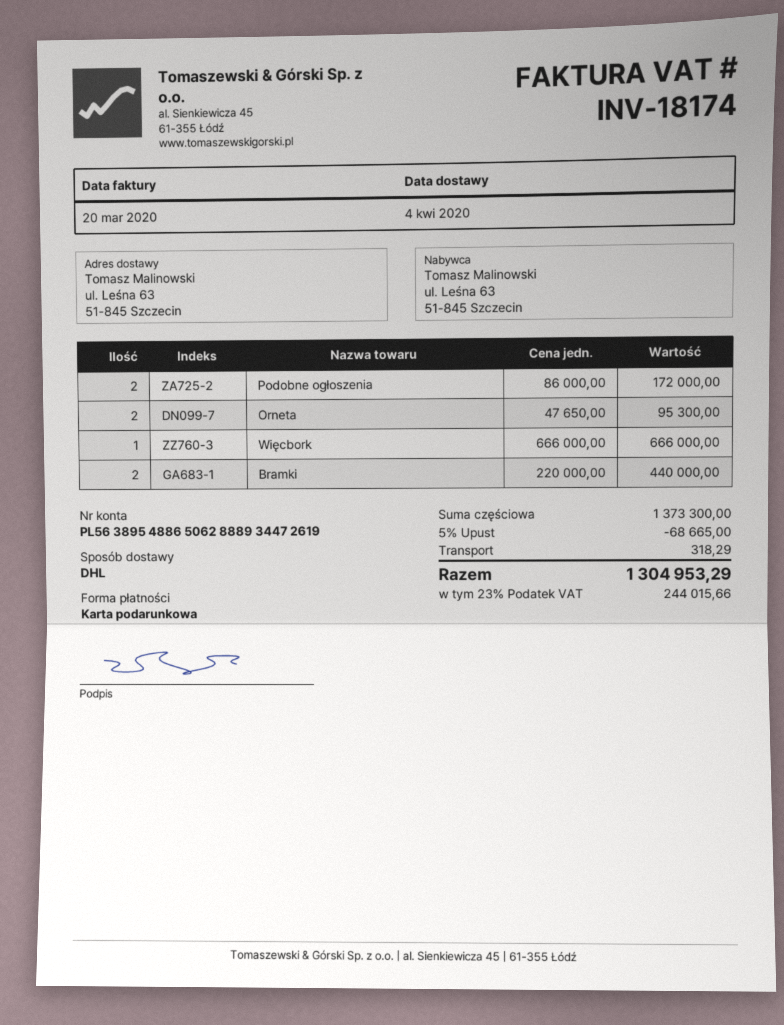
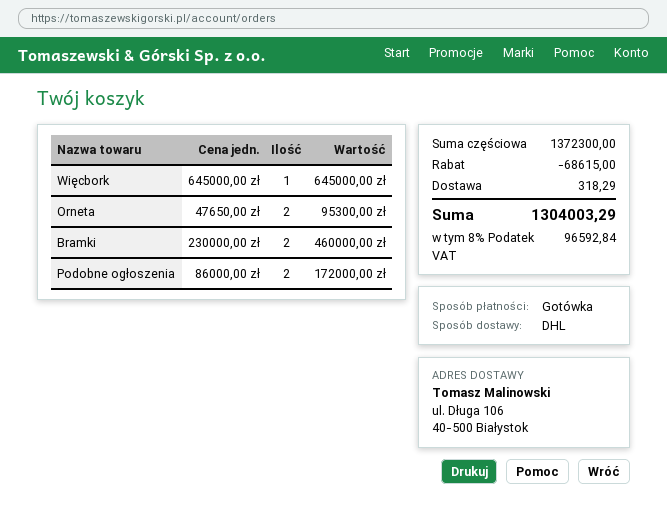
payment method: gift card -> cash
ship to: ul. Leśna 63, 51-845 Szczecin -> ul. Długa 106, 40-500 Białystok
Więcbork: 1 x 666000.00 = 666000.00 -> 1 x 645000.00 = 645000.00
Bramki: 2 x 220000.00 = 440000.00 -> 2 x 230000.00 = 460000.00
subtotal: 1373300.00 -> 1372300.00
discount: 68665.00 -> 68615.00
tax: 23% = 244015.66 -> 8% = 96592.84
total: 1304953.29 -> 1304003.29

